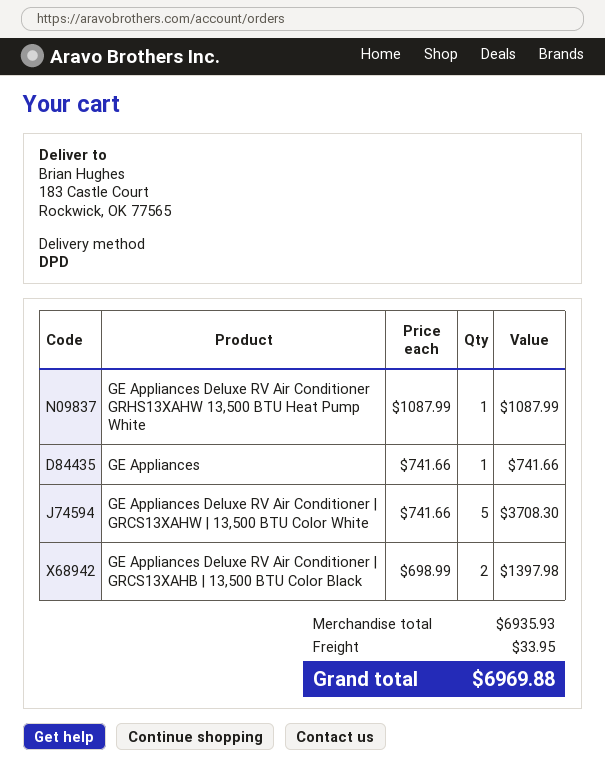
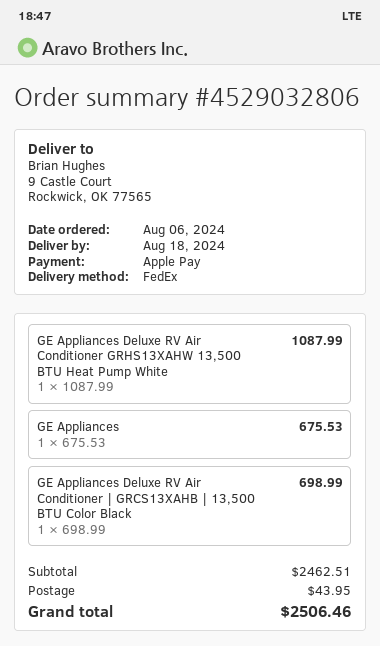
shipping method: DPD -> FedEx
ship to: 183 Castle Court, Rockwick, OK 77565 -> 9 Castle Court, Rockwick, OK 77565
GE Appliances: 1 x 741.66 = 741.66 -> 1 x 675.53 = 675.53
GE Appliances Deluxe RV Air Conditioner | GRCS13XAHW | 13,500 BTU Color White: 5 x 741.66 = 3708.30 -> none
GE Appliances Deluxe RV Air Conditioner | GRCS13XAHB | 13,500 BTU Color Black: 2 x 698.99 = 1397.98 -> 1 x 698.99 = 698.99
subtotal: 6935.93 -> 2462.51
shipping: 33.95 -> 43.95
total: 6969.88 -> 2506.46

